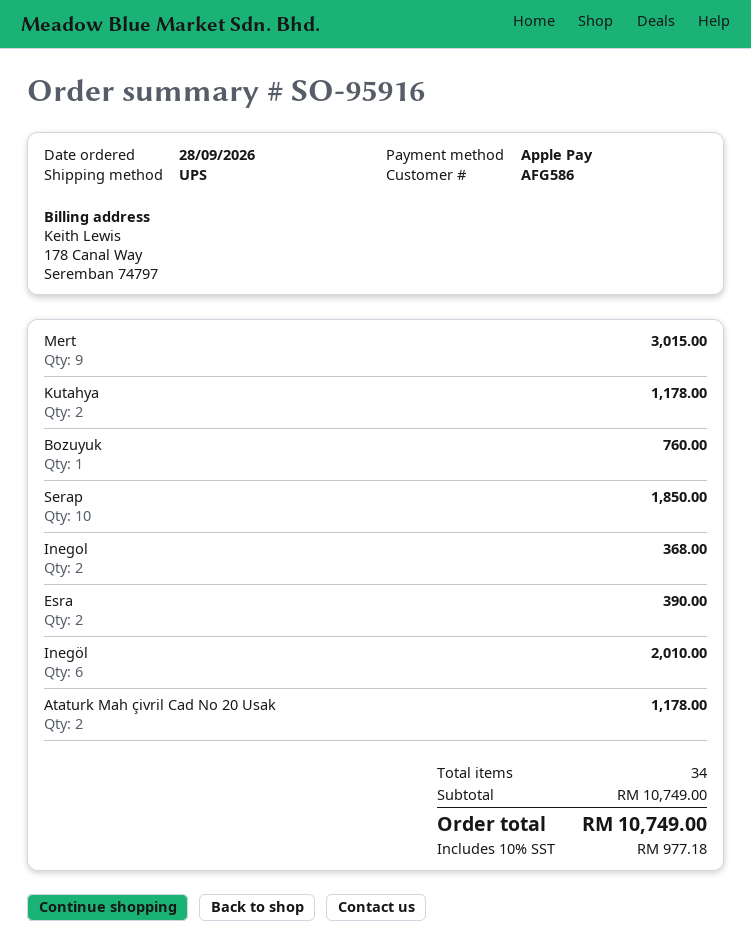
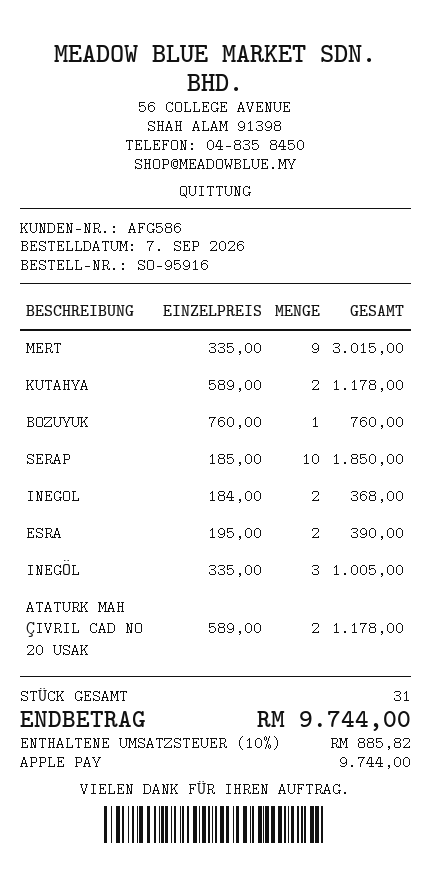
order date: 2026-09-28 -> 2026-09-07
Inegöl: 6 for 2010.00 -> 3 for 1005.00
total quantity: 34 -> 31
tax: 10% = 977.18 -> 10% = 885.82
total: 10749.00 -> 9744.00

